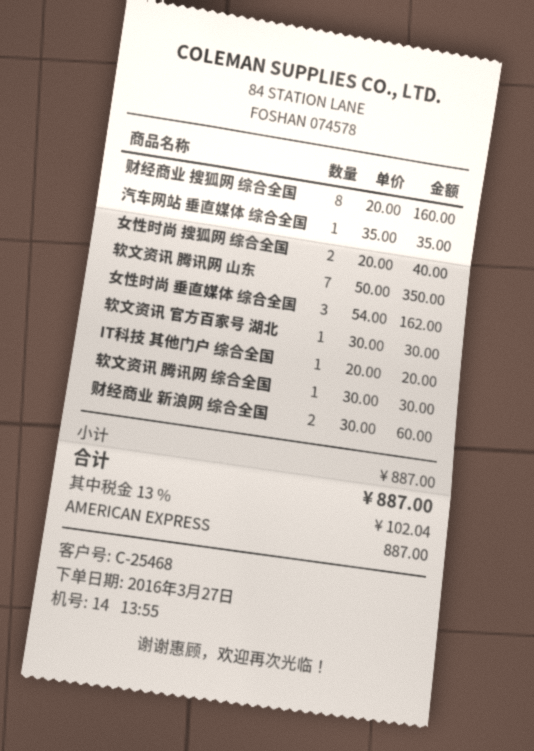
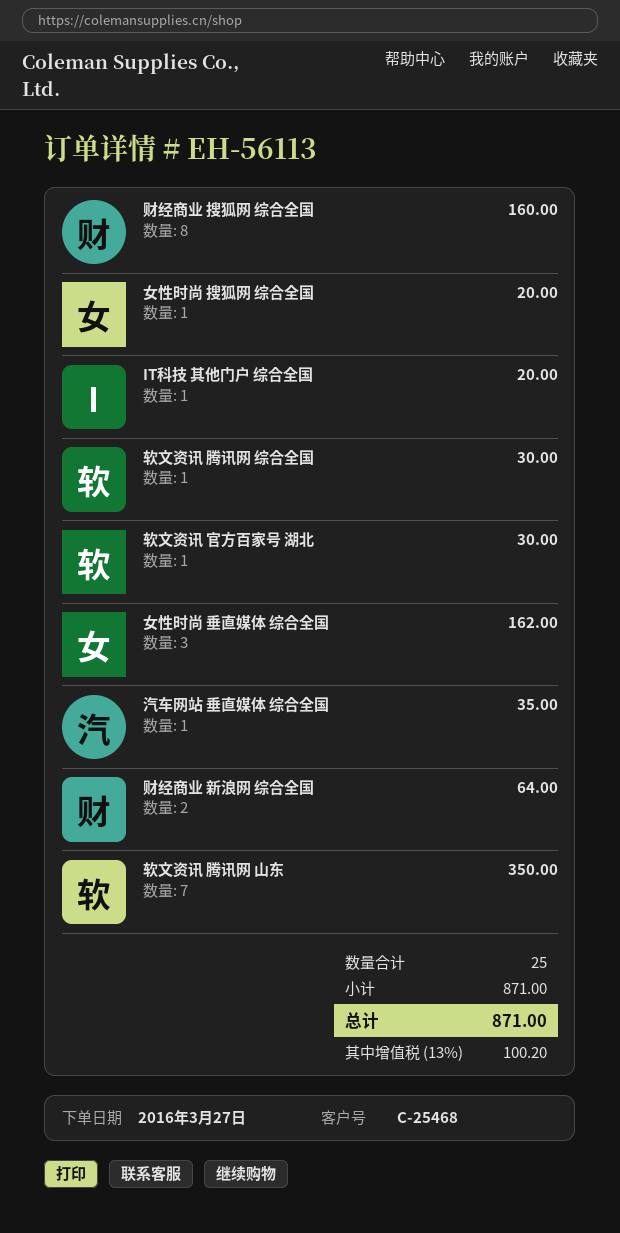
女性时尚 搜狐网 综合全国: 2 for 40.00 -> 1 for 20.00
财经商业 新浪网 综合全国: 2 for 60.00 -> 2 for 64.00
subtotal: 887.00 -> 871.00
tax: 13% = 102.04 -> 13% = 100.20
total: 887.00 -> 871.00

